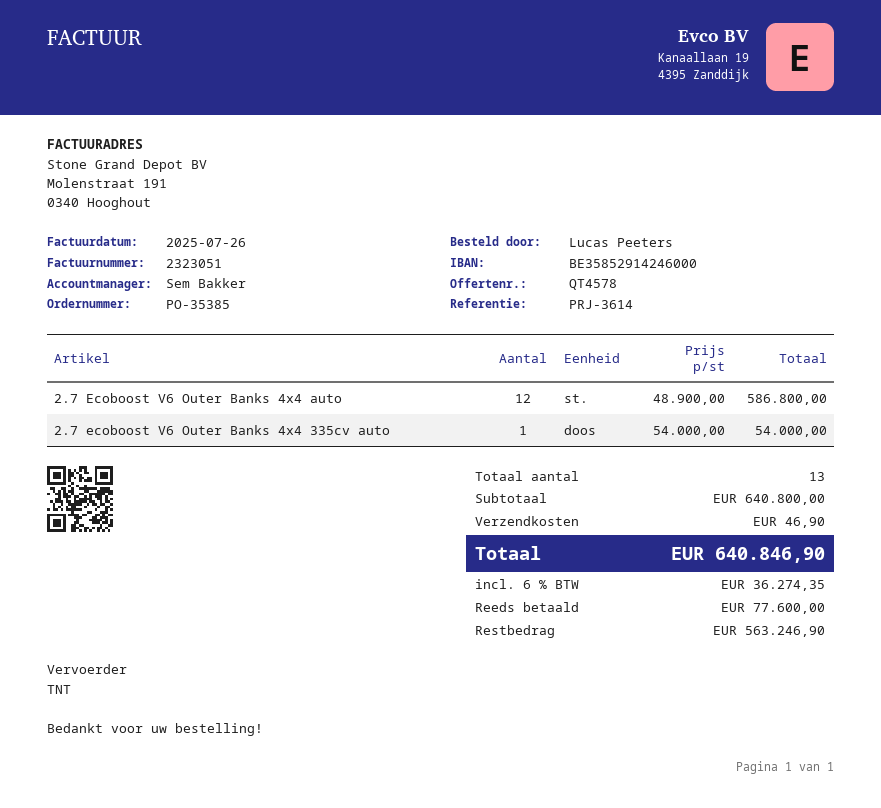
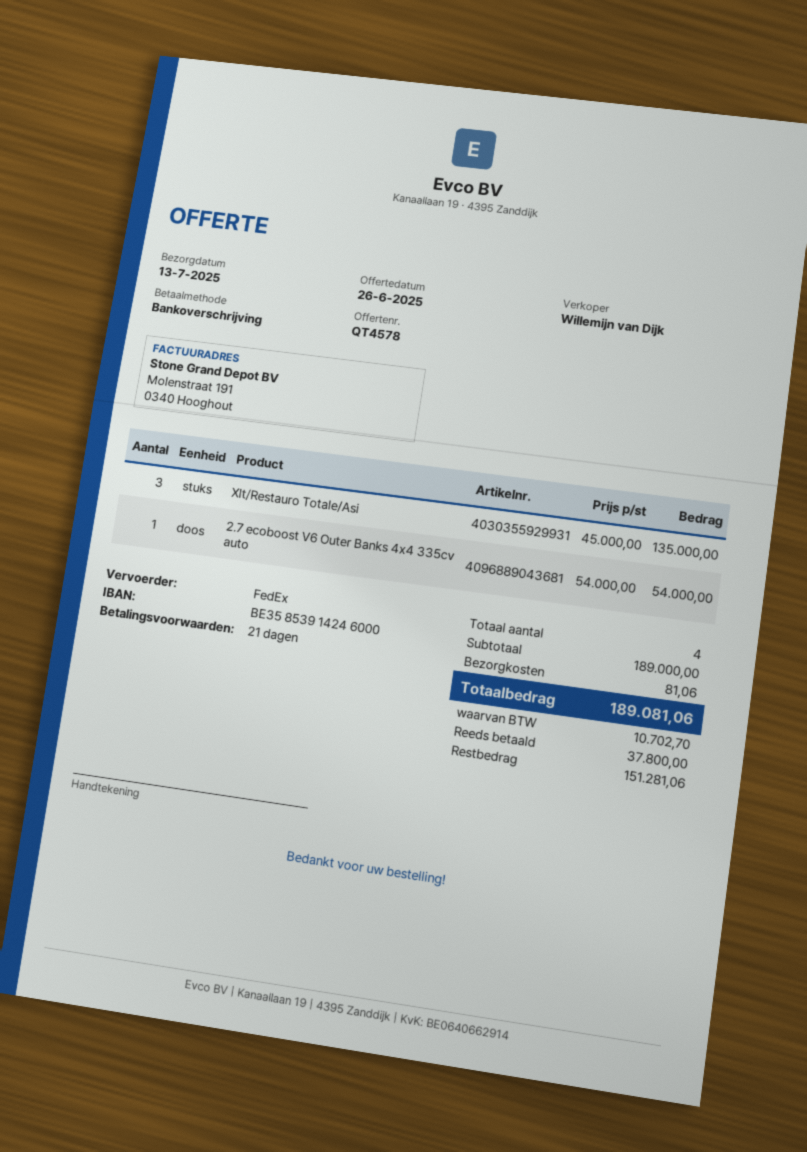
sales rep: Sem Bakker -> Willemijn van Dijk
bank account: BE35852914246000 -> BE35853914246000
shipping method: TNT -> FedEx
2.7 Ecoboost V6 Outer Banks 4x4 auto: 12 x 48900.00 = 586800.00 -> none
Xlt/Restauro Totale/Asi: none -> 3 x 45000.00 = 135000.00
total quantity: 13 -> 4
subtotal: 640800.00 -> 189000.00
shipping: 46.90 -> 81.06
tax: 36274.35 -> 10702.70
total: 640846.90 -> 189081.06
deposit: 77600.00 -> 37800.00
balance: 563246.90 -> 151281.06

